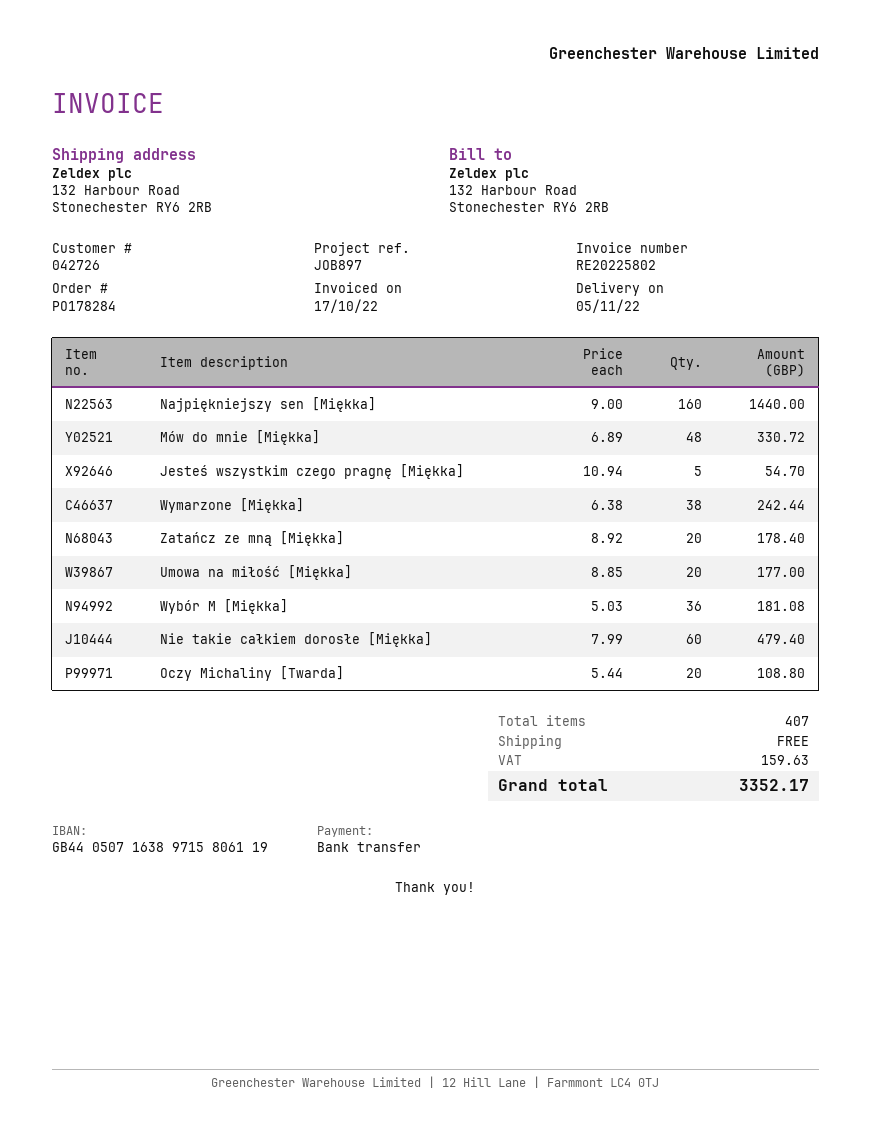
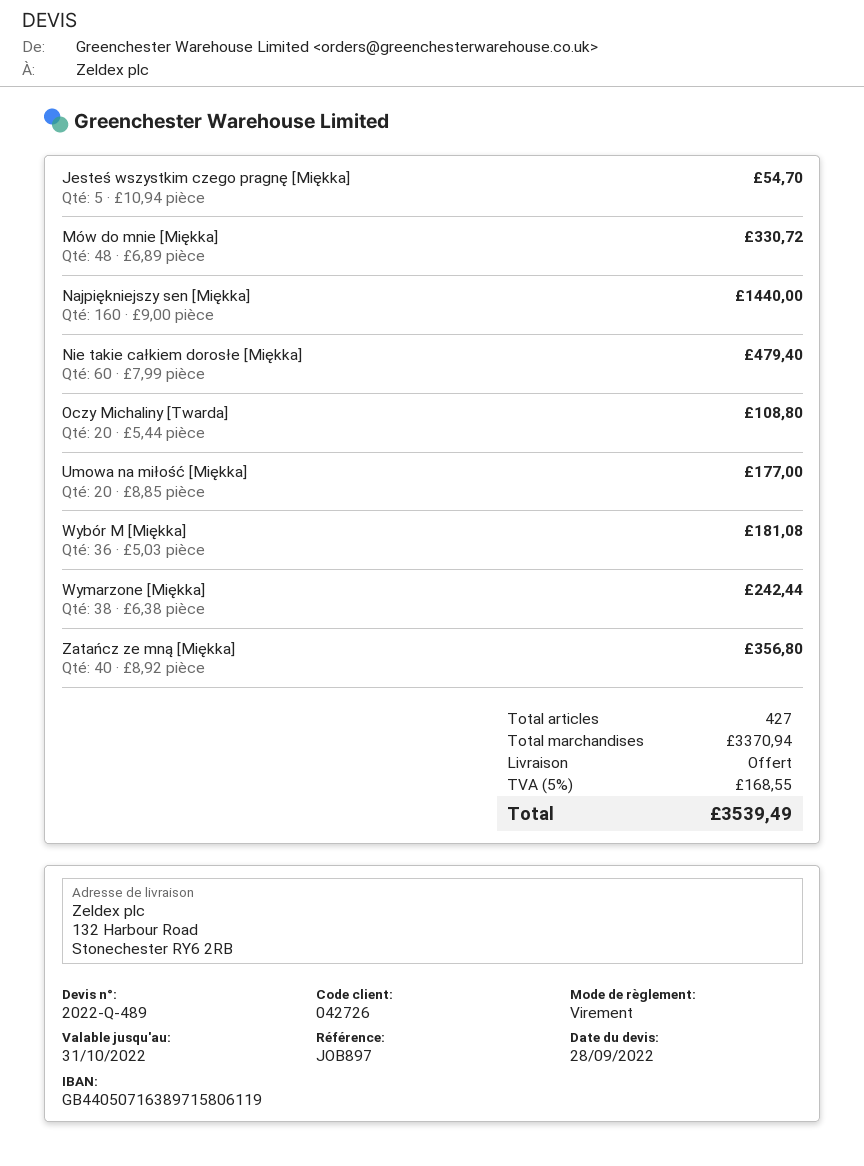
Zatańcz ze mną [Miękka]: 20 x 8.92 = 178.40 -> 40 x 8.92 = 356.80
total quantity: 407 -> 427
tax: 159.63 -> 168.55
total: 3352.17 -> 3539.49

